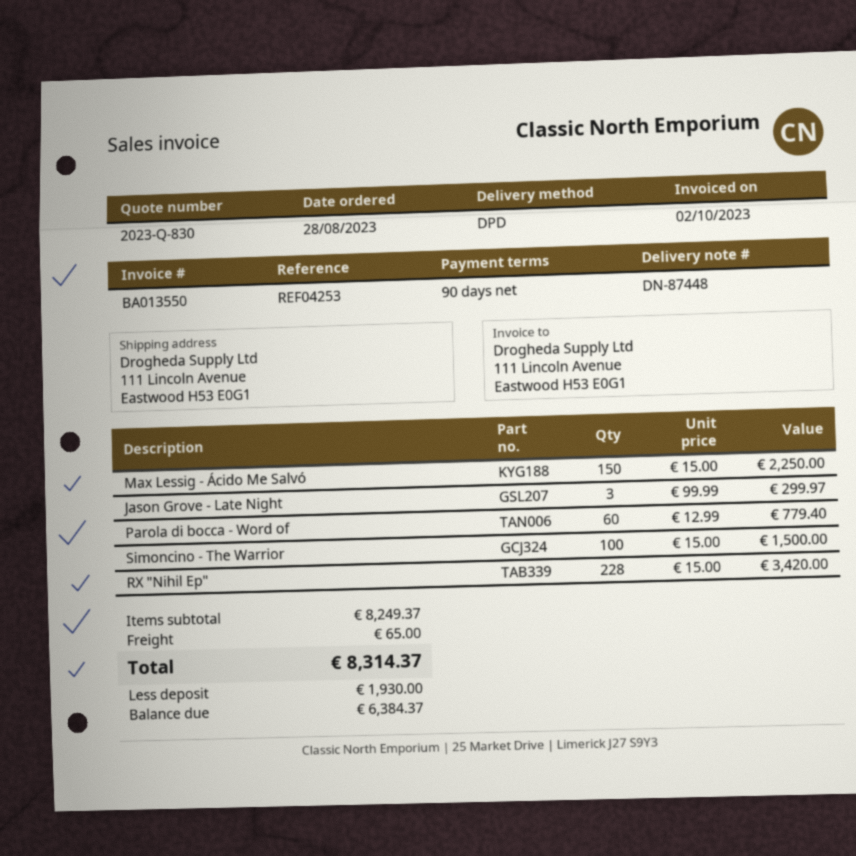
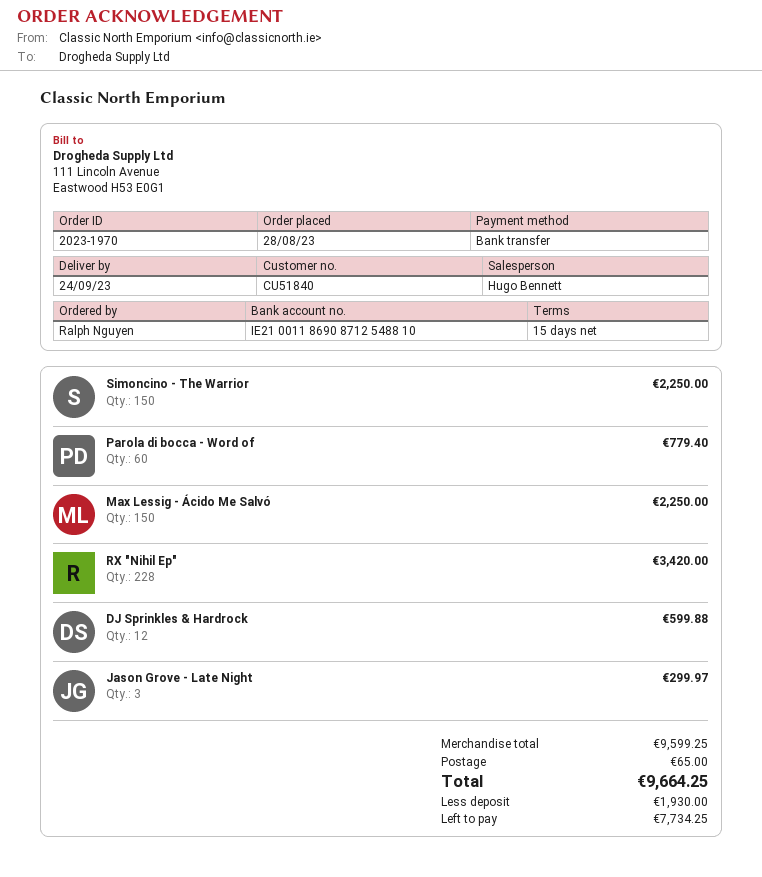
payment terms: 90 days -> 15 days
Simoncino - The Warrior: 100 for 1500.00 -> 150 for 2250.00
DJ Sprinkles & Hardrock: none -> 12 for 599.88
subtotal: 8249.37 -> 9599.25
total: 8314.37 -> 9664.25
balance: 6384.37 -> 7734.25

